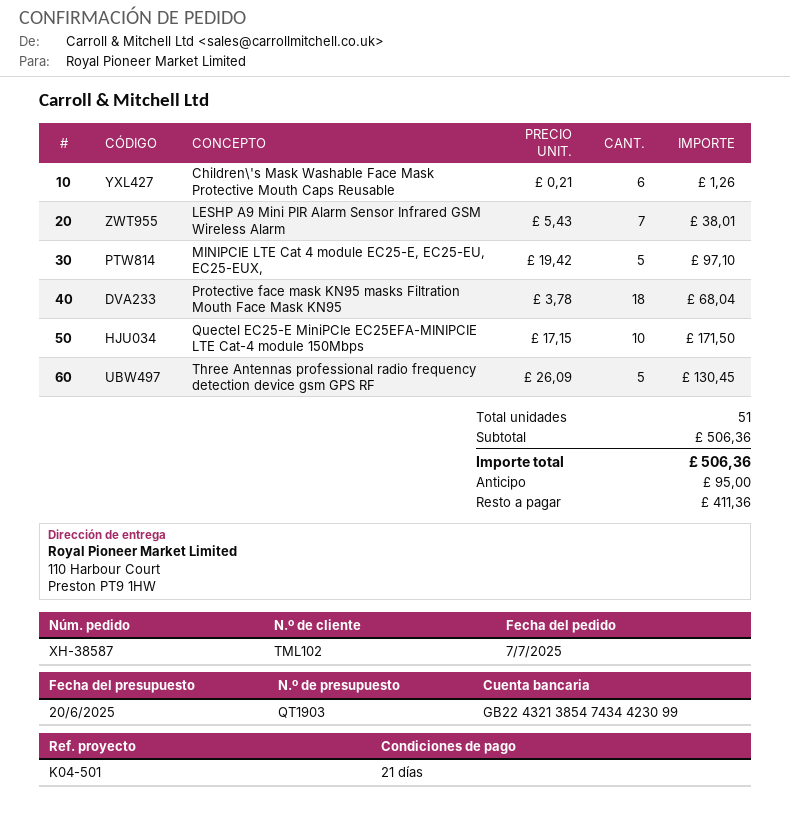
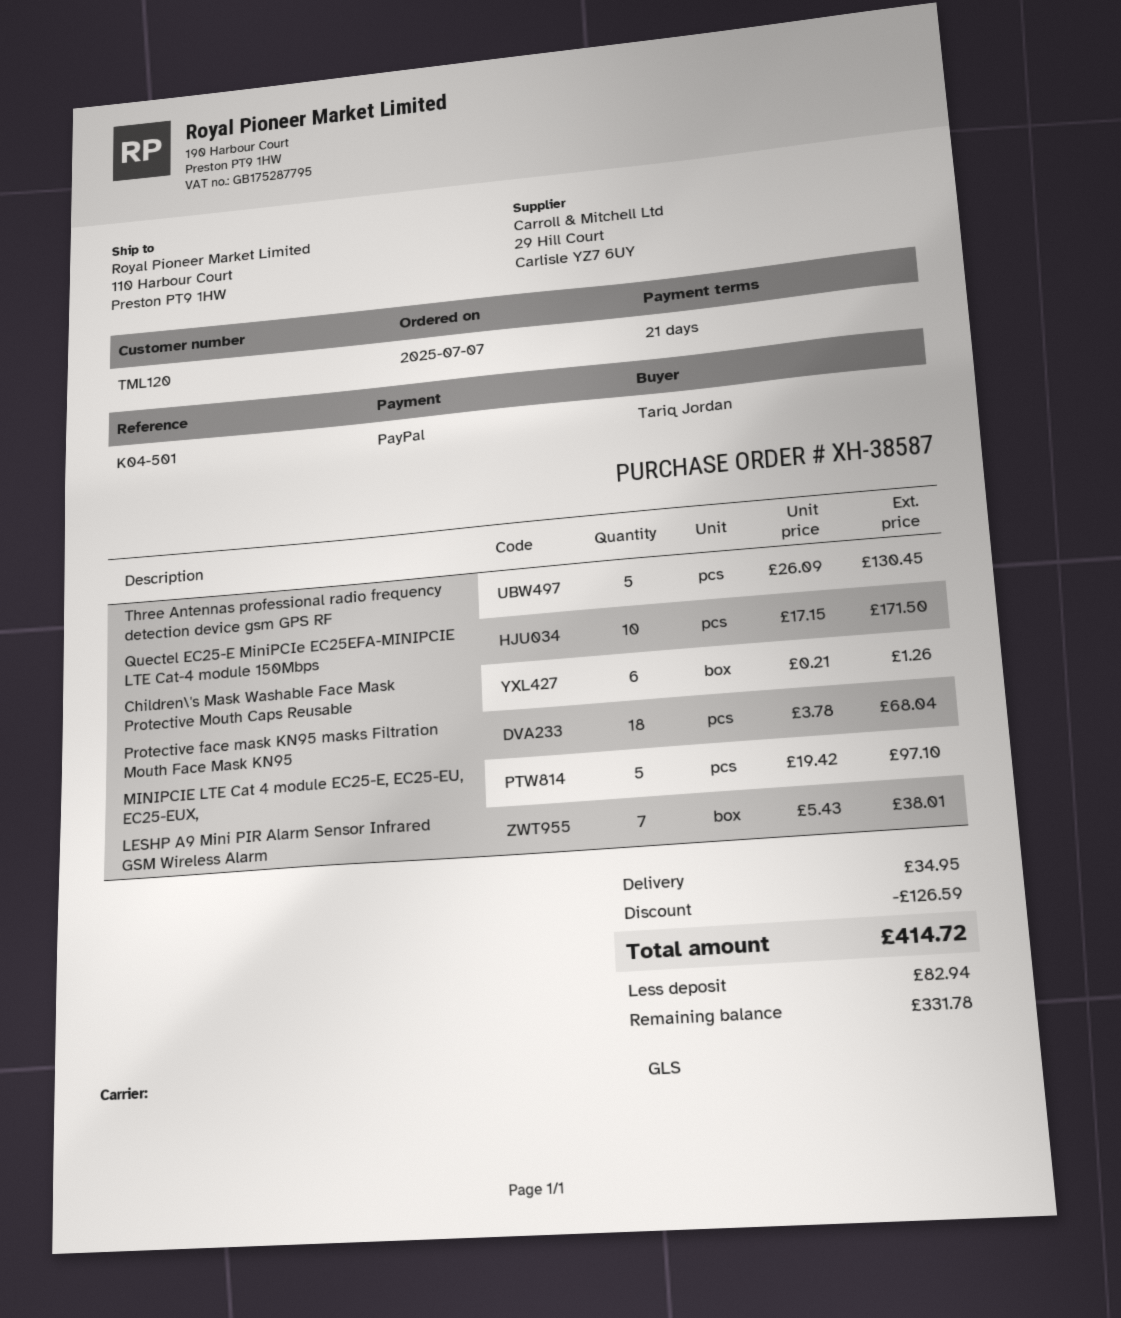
customer number: TML102 -> TML120
discount: none -> 126.59
shipping: none -> 34.95
total: 506.36 -> 414.72
deposit: 95.00 -> 82.94
balance: 411.36 -> 331.78

